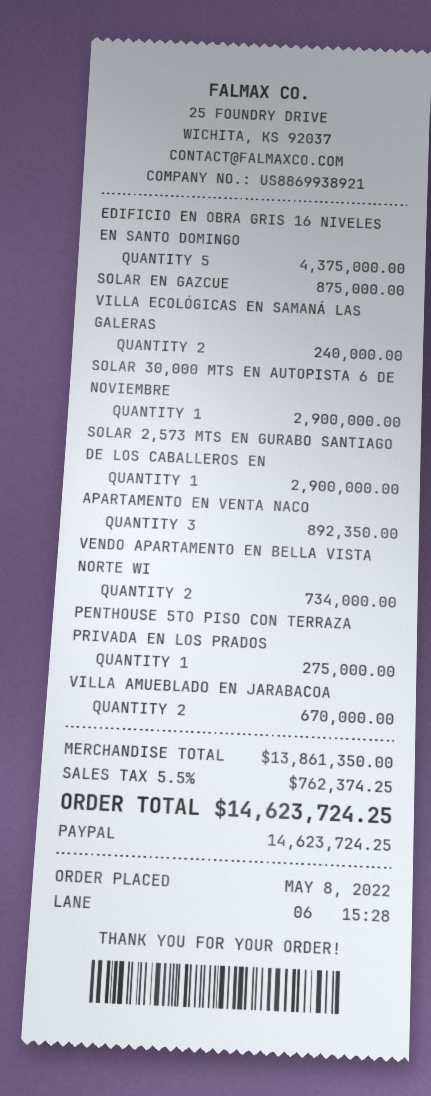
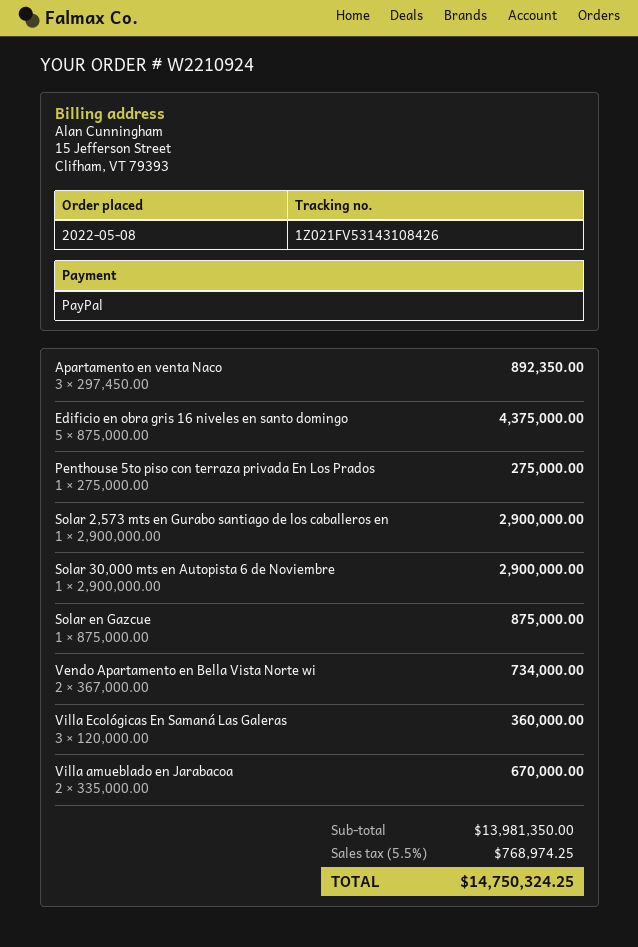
VILLA ECOLÓGICAS EN SAMANÁ LAS GALERAS: 2 for 240000.00 -> 3 for 360000.00
subtotal: 13861350.00 -> 13981350.00
tax: 5.5% = 762374.25 -> 5.5% = 768974.25
total: 14623724.25 -> 14750324.25

